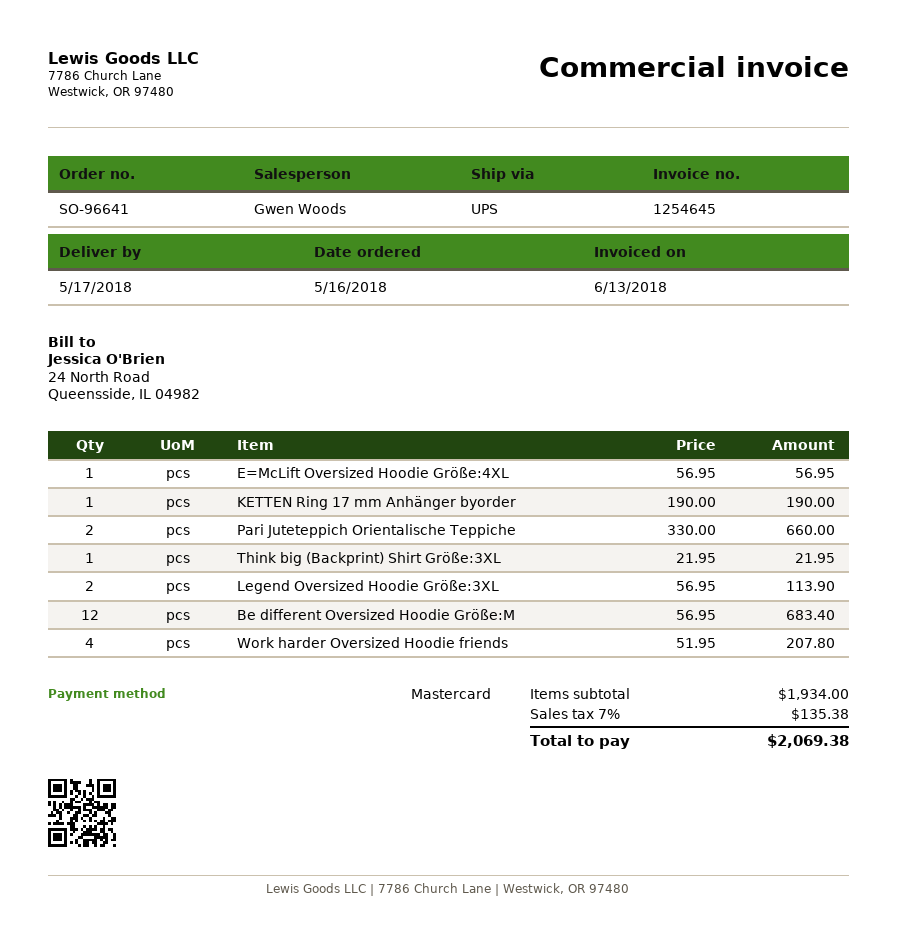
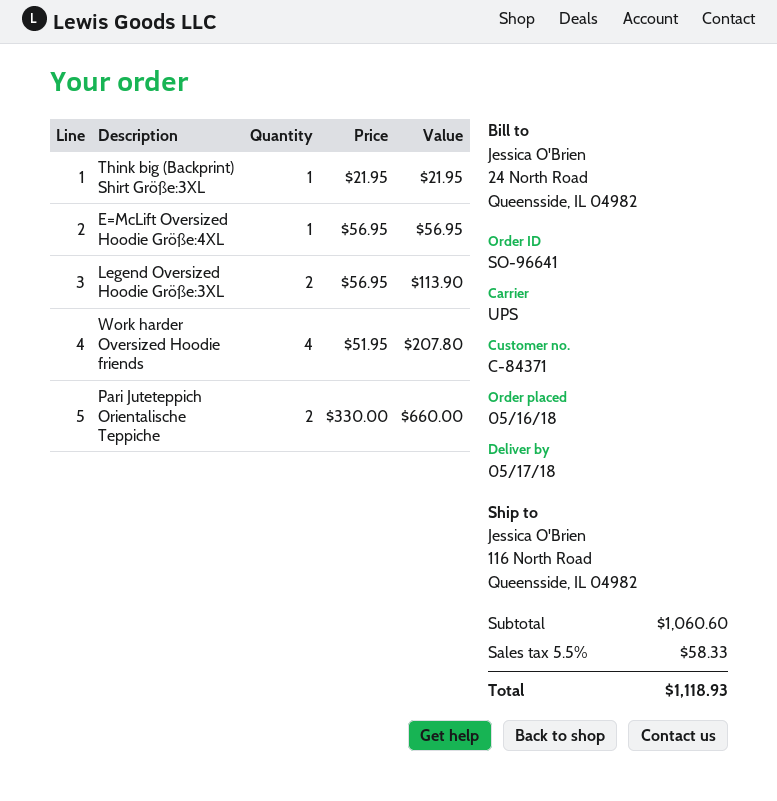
KETTEN Ring 17 mm Anhänger byorder: 1 x 190.00 = 190.00 -> none
Be different Oversized Hoodie Größe:M: 12 x 56.95 = 683.40 -> none
subtotal: 1934.00 -> 1060.60
tax: 7% = 135.38 -> 5.5% = 58.33
total: 2069.38 -> 1118.93

